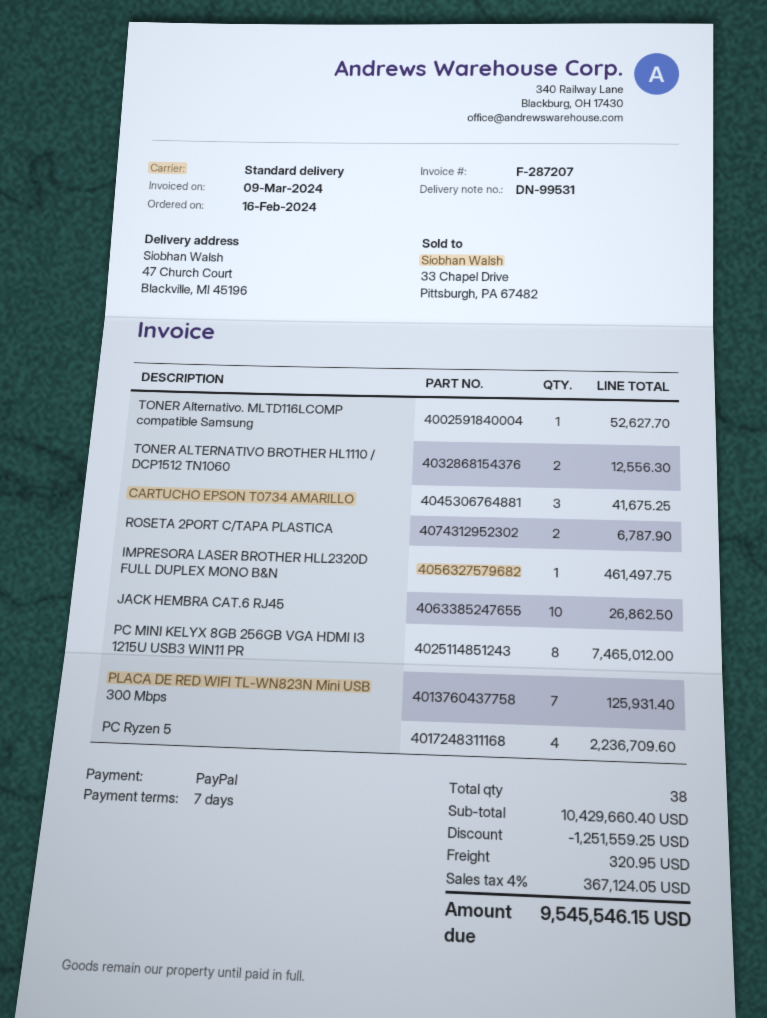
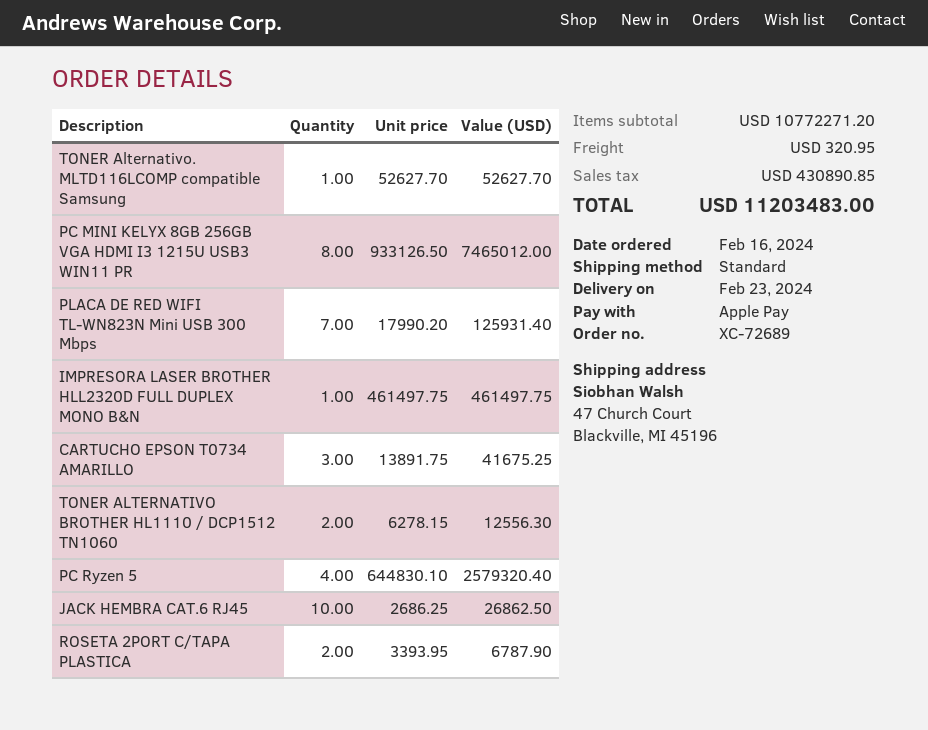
payment method: PayPal -> Apple Pay
PC Ryzen 5: 4 for 2236709.60 -> 4 for 2579320.40
subtotal: 10429660.40 -> 10772271.20
discount: 1251559.25 -> none
tax: 367124.05 -> 430890.85
total: 9545546.15 -> 11203483.00

